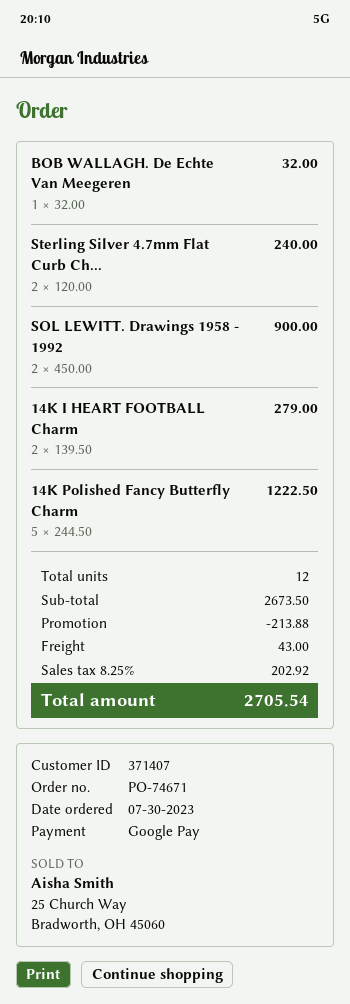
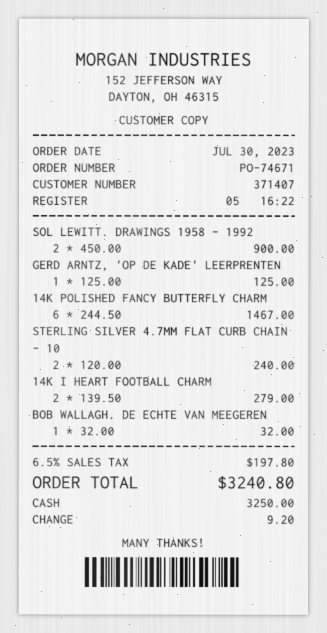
payment method: Google Pay -> cash
14K Polished Fancy Butterfly Charm: 5 x 244.50 = 1222.50 -> 6 x 244.50 = 1467.00
GERD ARNTZ, 'OP DE KADE' LEERPRENTEN: none -> 1 x 125.00 = 125.00
discount: 213.88 -> none
shipping: 43.00 -> none
tax: 8.25% = 202.92 -> 6.5% = 197.80
total: 2705.54 -> 3240.80

